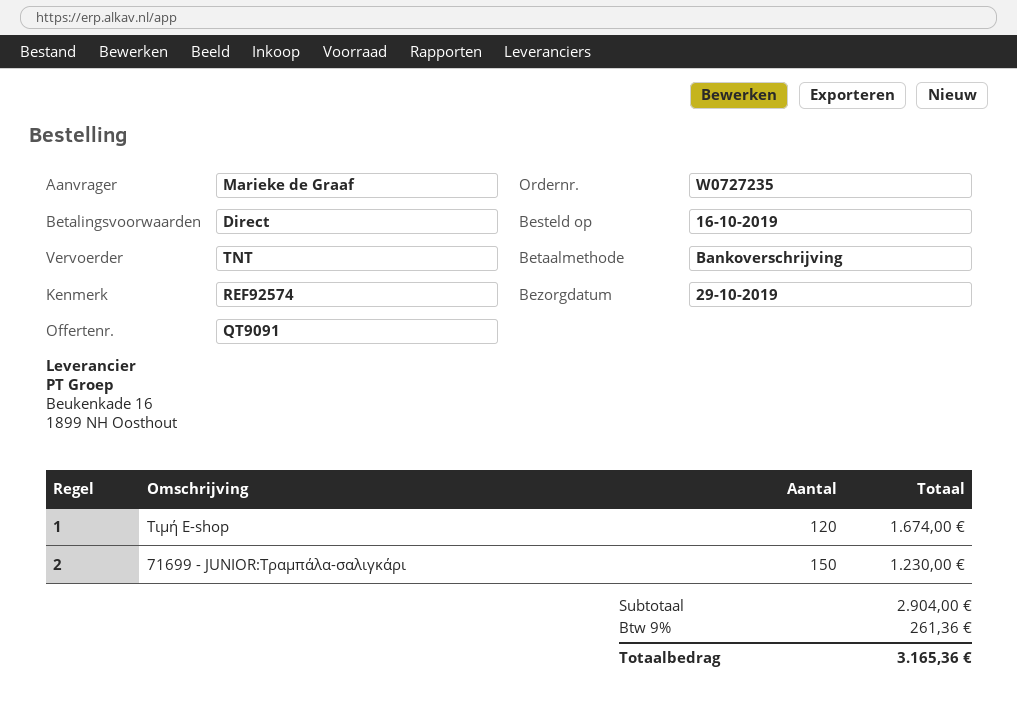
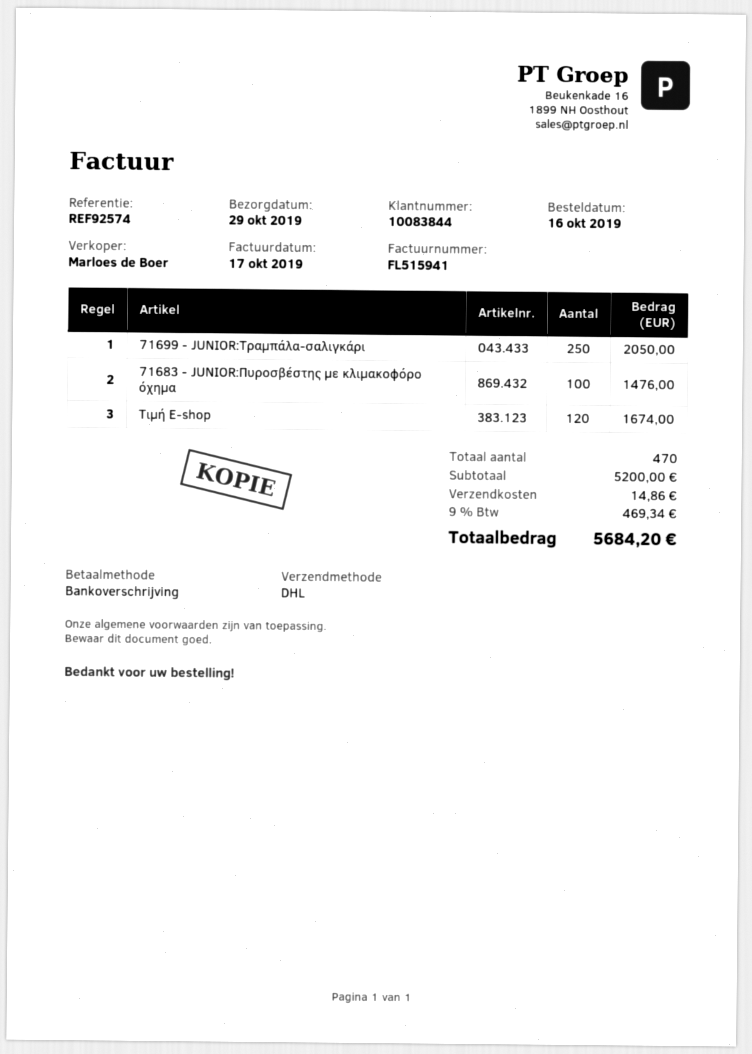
shipping method: TNT -> DHL
71699 - JUNIOR:Τραμπάλα-σαλιγκάρι: 150 for 1230.00 -> 250 for 2050.00
71683 - JUNIOR:Πυροσβέστης με κλιμακοφόρο όχημα: none -> 100 for 1476.00
subtotal: 2904.00 -> 5200.00
shipping: none -> 14.86
tax: 9% = 261.36 -> 9% = 469.34
total: 3165.36 -> 5684.20

